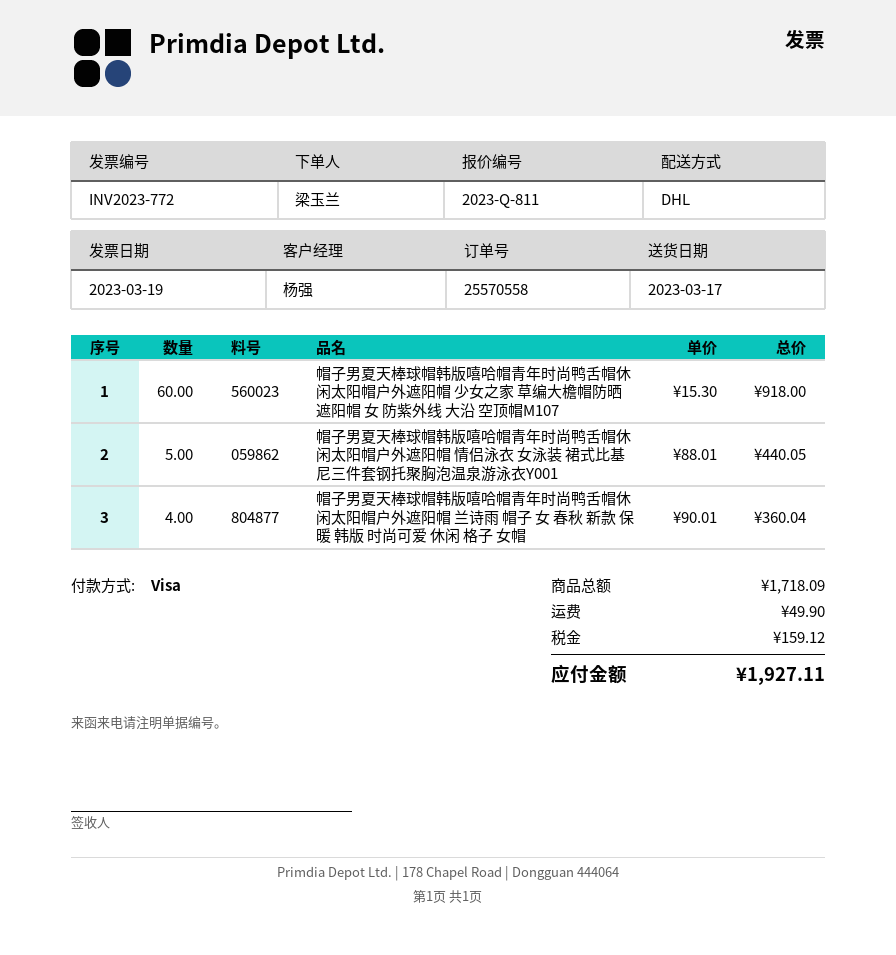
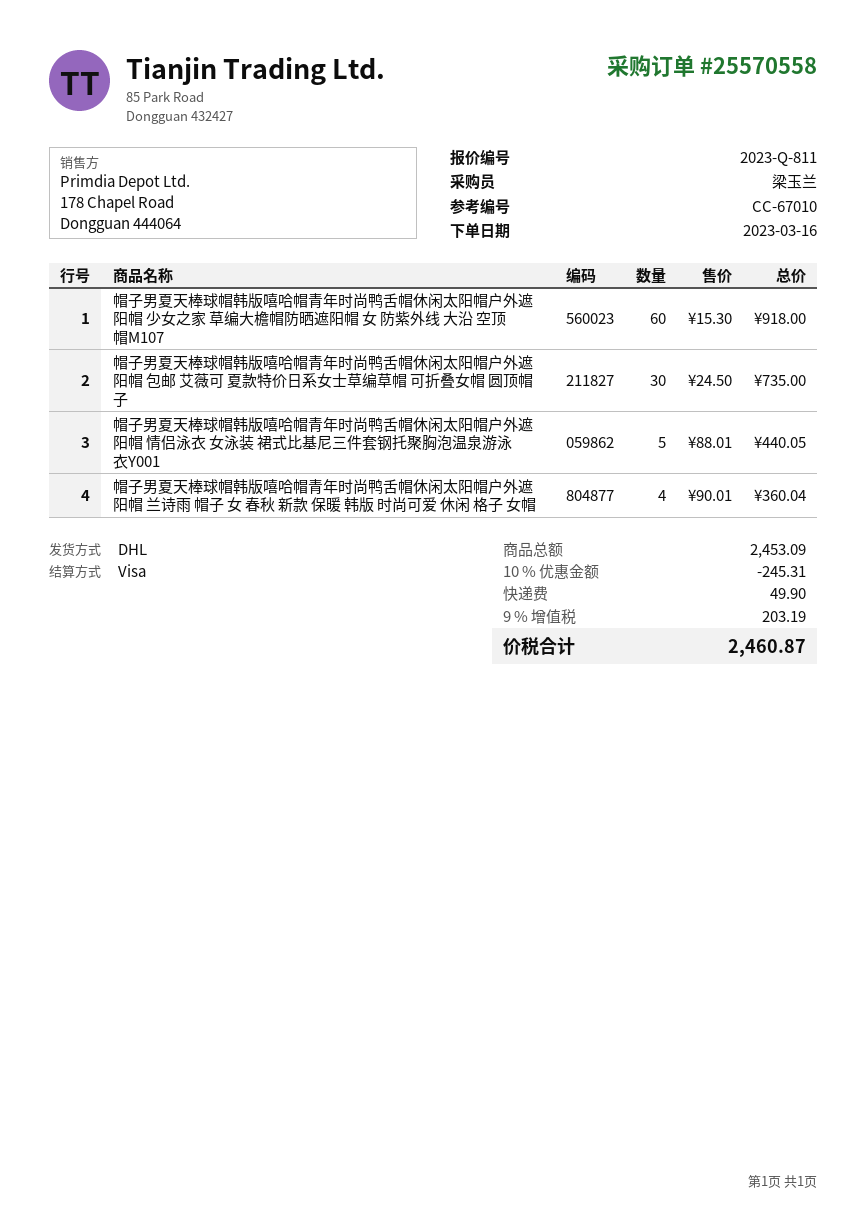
帽子男夏天棒球帽韩版嘻哈帽青年时尚鸭舌帽休闲太阳帽户外遮阳帽 包邮 艾薇可 夏款特价日系女士草编草帽 可折叠女帽 圆顶帽子: none -> 30 x 24.50 = 735.00
subtotal: 1718.09 -> 2453.09
discount: none -> 10% = 245.31
tax: 159.12 -> 203.19
total: 1927.11 -> 2460.87

